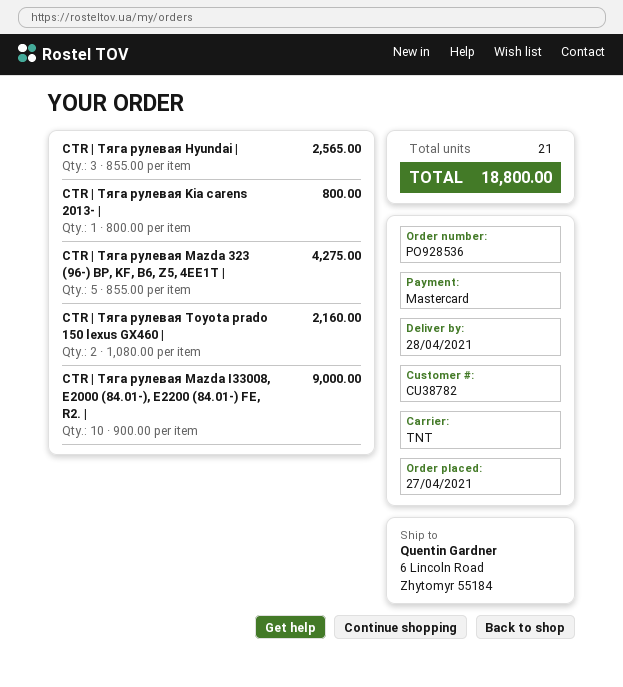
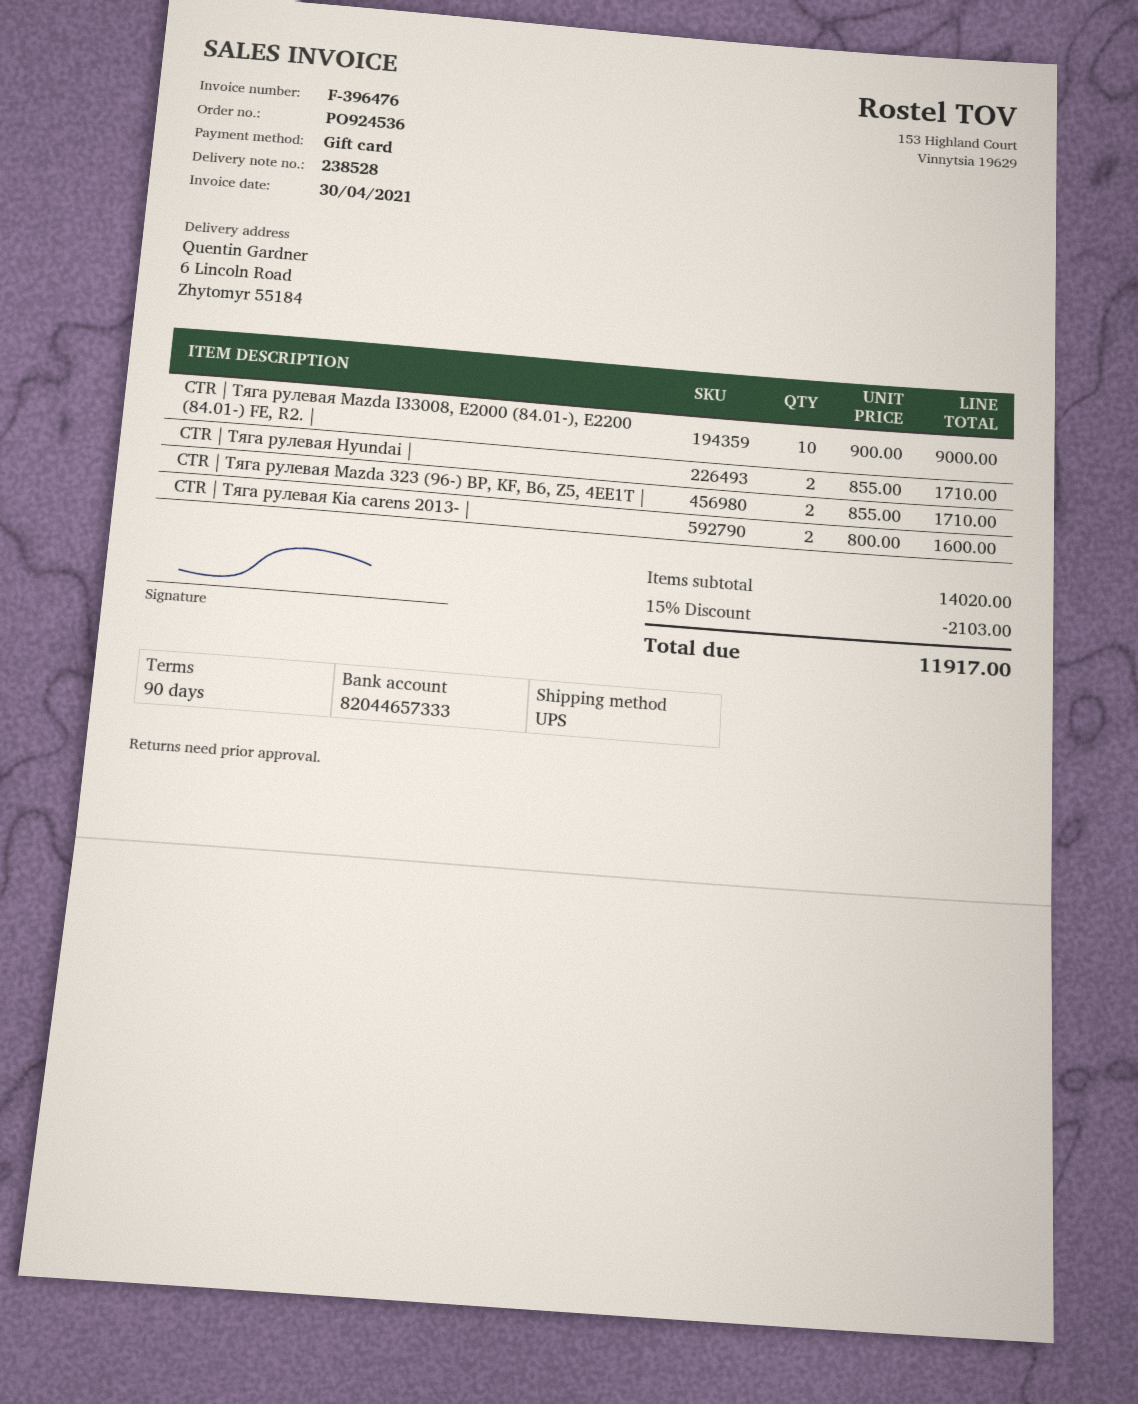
order number: PO928536 -> PO924536
payment method: Mastercard -> gift card
shipping method: TNT -> UPS
CTR | Тяга рулевая Hyundai |: 3 x 855.00 = 2565.00 -> 2 x 855.00 = 1710.00
CTR | Тяга рулевая Kia carens 2013- |: 1 x 800.00 = 800.00 -> 2 x 800.00 = 1600.00
CTR | Тяга рулевая Mazda 323 (96-) BP, KF, B6, Z5, 4EE1T |: 5 x 855.00 = 4275.00 -> 2 x 855.00 = 1710.00
CTR | Тяга рулевая Toyota prado 150 lexus GX460 |: 2 x 1080.00 = 2160.00 -> none
discount: none -> 15% = 2103.00
total: 18800.00 -> 11917.00

